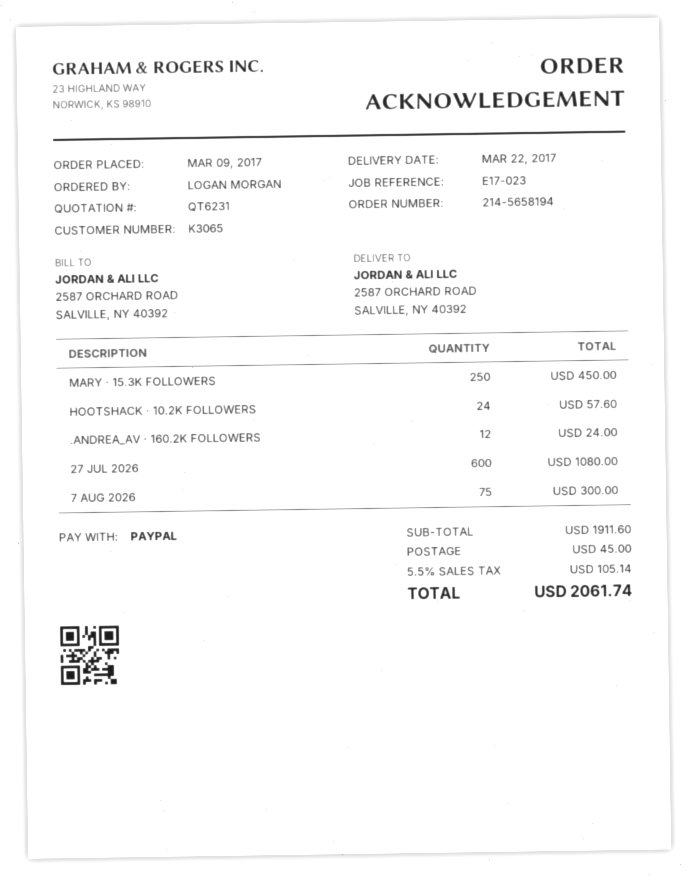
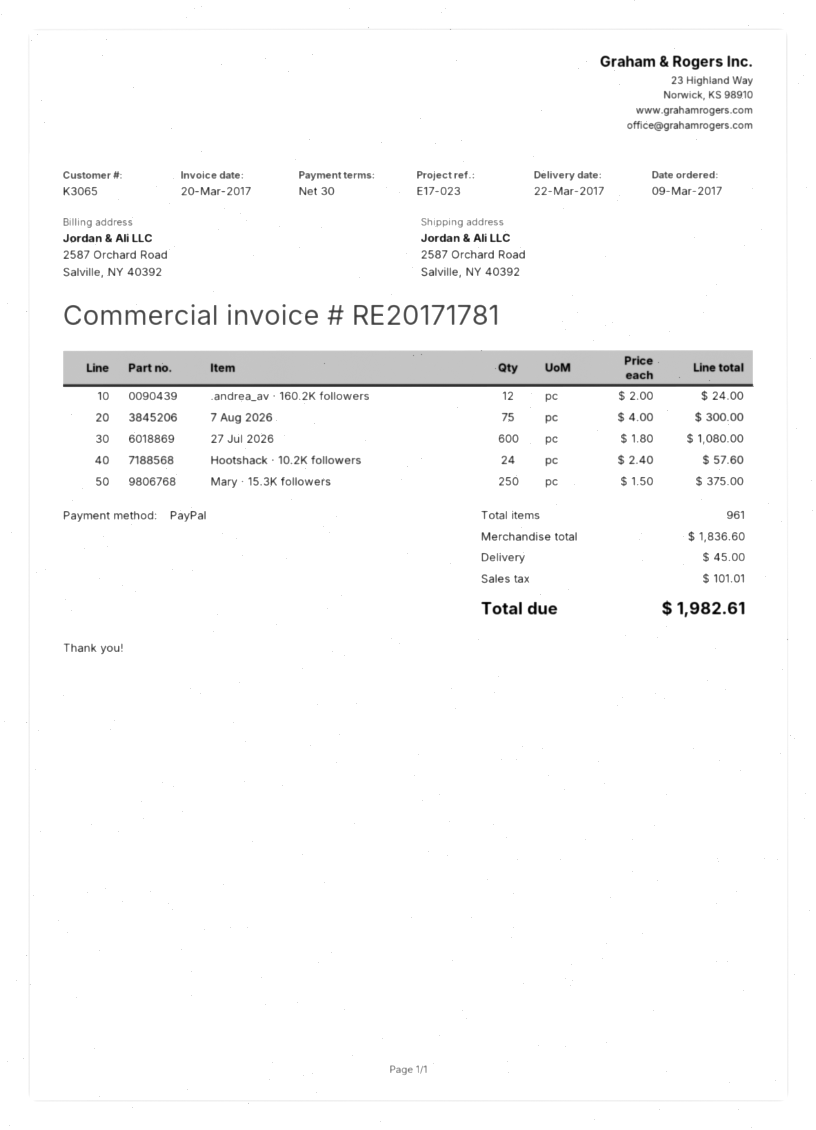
MARY · 15.3K FOLLOWERS: 250 for 450.00 -> 250 for 375.00
subtotal: 1911.60 -> 1836.60
tax: 105.14 -> 101.01
total: 2061.74 -> 1982.61

